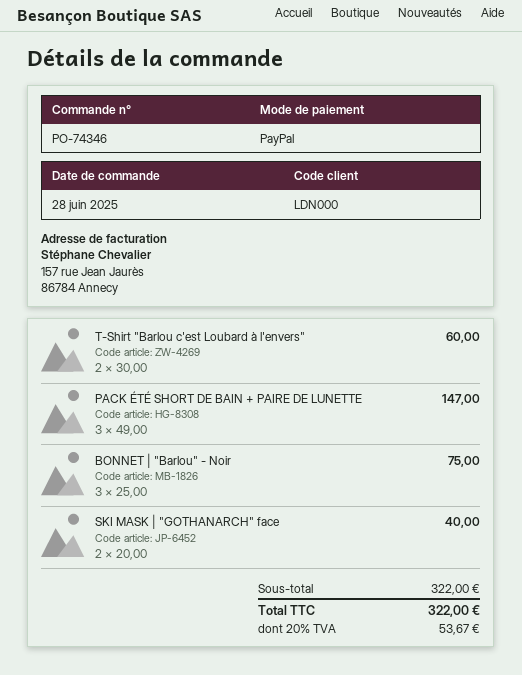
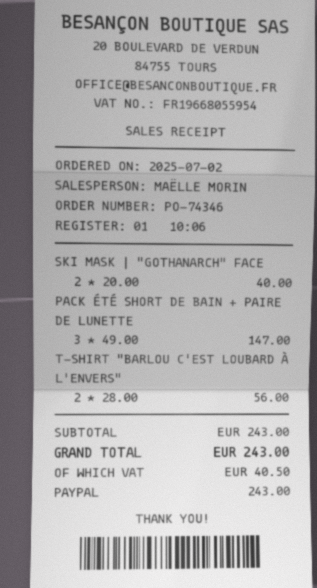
order date: 2025-06-28 -> 2025-07-02
T-Shirt "Barlou c'est Loubard à l'envers": 2 x 30.00 = 60.00 -> 2 x 28.00 = 56.00
BONNET | "Barlou" - Noir: 3 x 25.00 = 75.00 -> none
subtotal: 322.00 -> 243.00
tax: 53.67 -> 40.50
total: 322.00 -> 243.00

